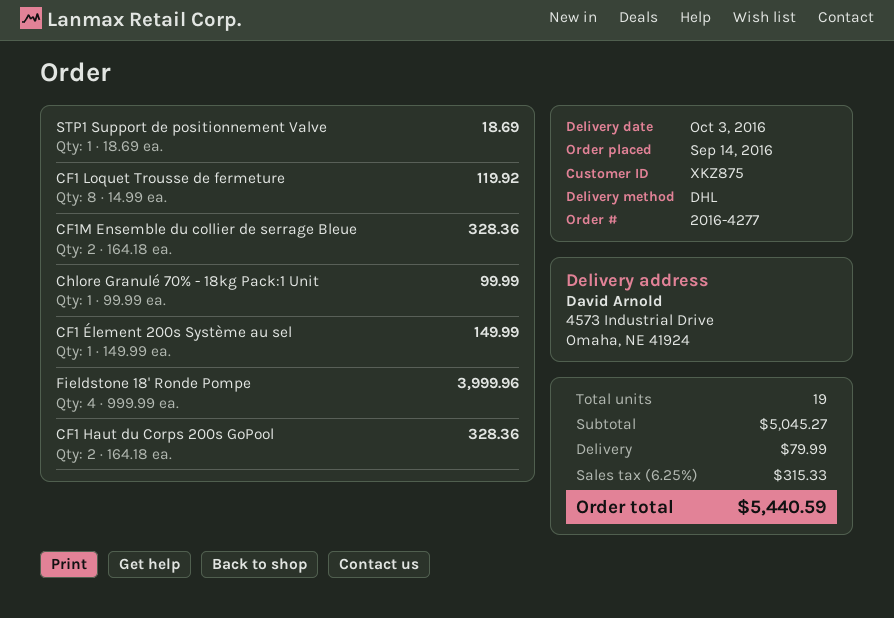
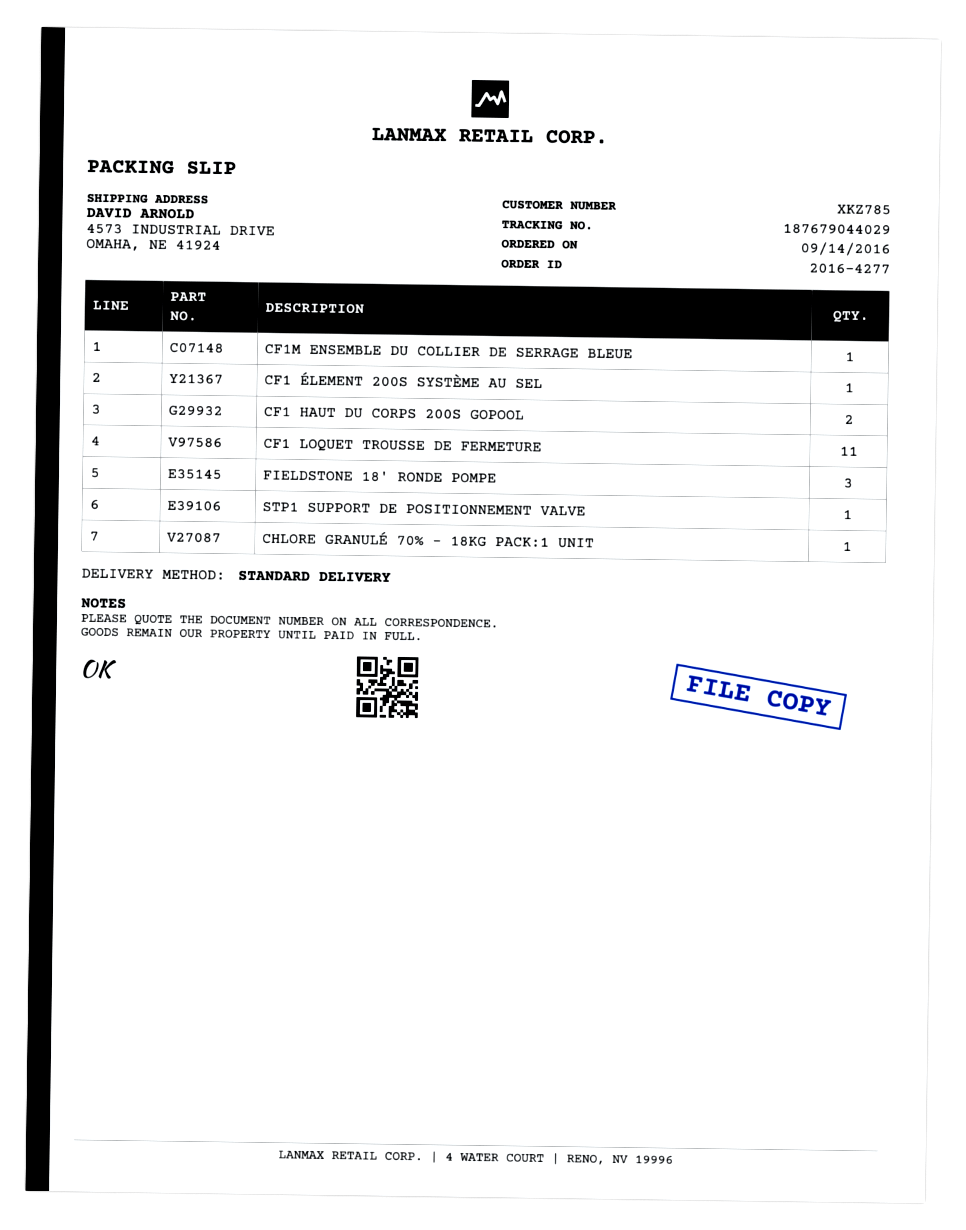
customer number: XKZ875 -> XKZ785
shipping method: DHL -> standard
CF1 Loquet Trousse de fermeture: 8 -> 11
CF1M Ensemble du collier de serrage Bleue: 2 -> 1
Fieldstone 18' Ronde Pompe: 4 -> 3

